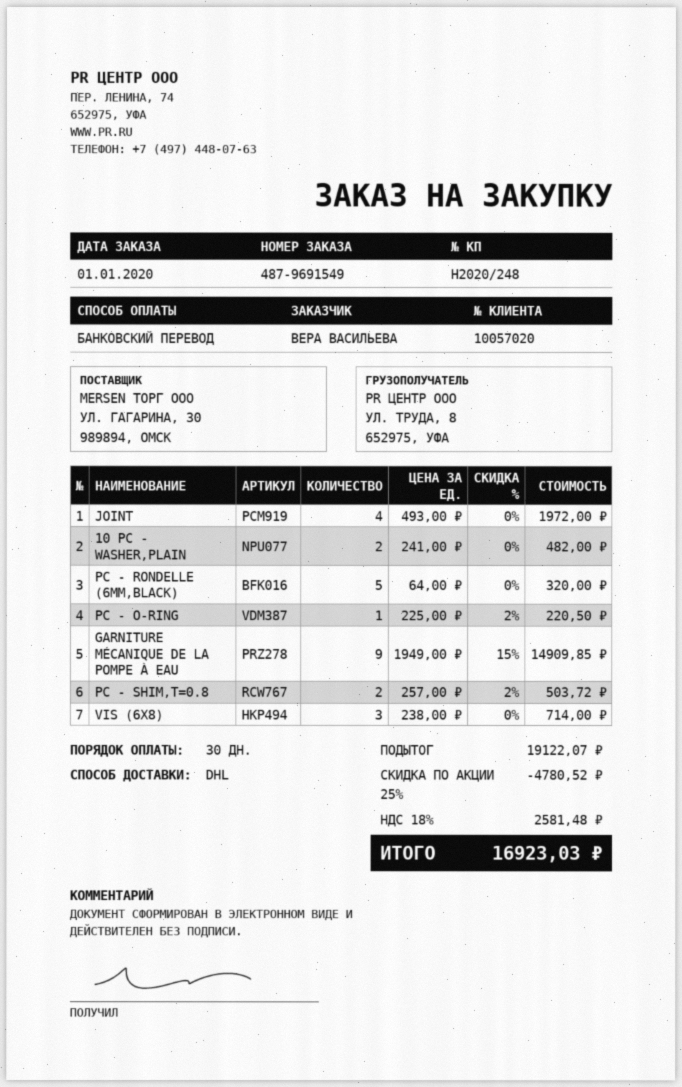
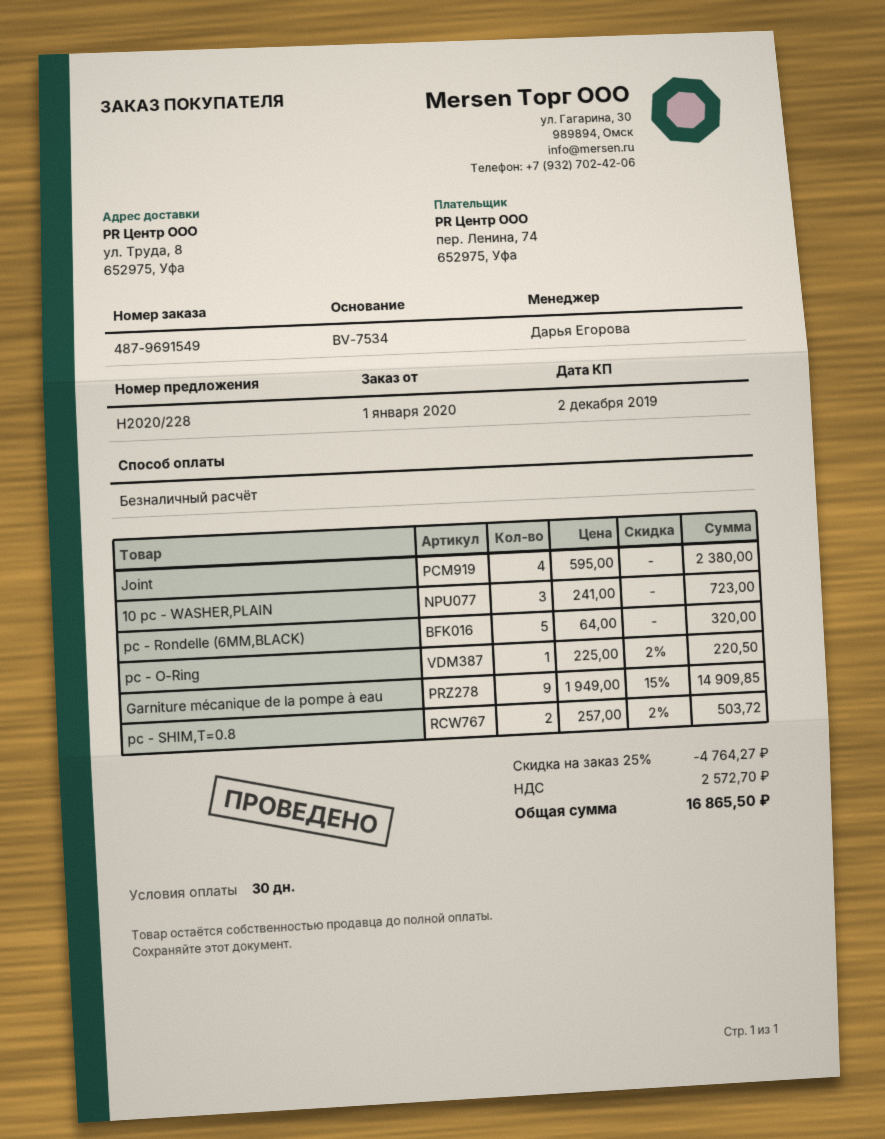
quote number: H2020/248 -> H2020/228
JOINT: 4 x 493.00 = 1972.00 -> 4 x 595.00 = 2380.00
10 PC - WASHER,PLAIN: 2 x 241.00 = 482.00 -> 3 x 241.00 = 723.00
VIS (6X8): 3 x 238.00 = 714.00 -> none
discount: 25% = 4780.52 -> 25% = 4764.27
tax: 2581.48 -> 2572.70
total: 16923.03 -> 16865.50

